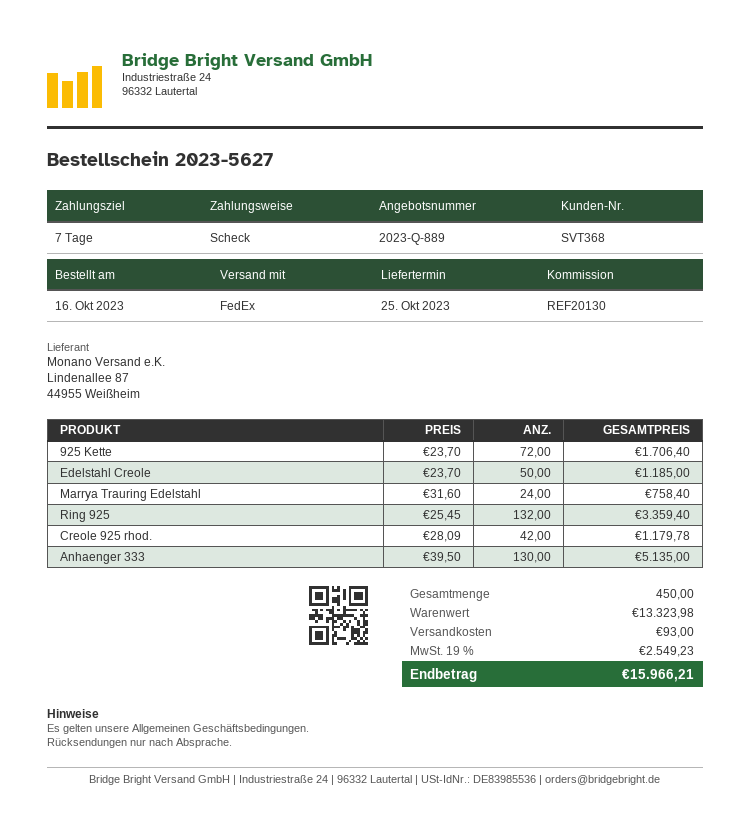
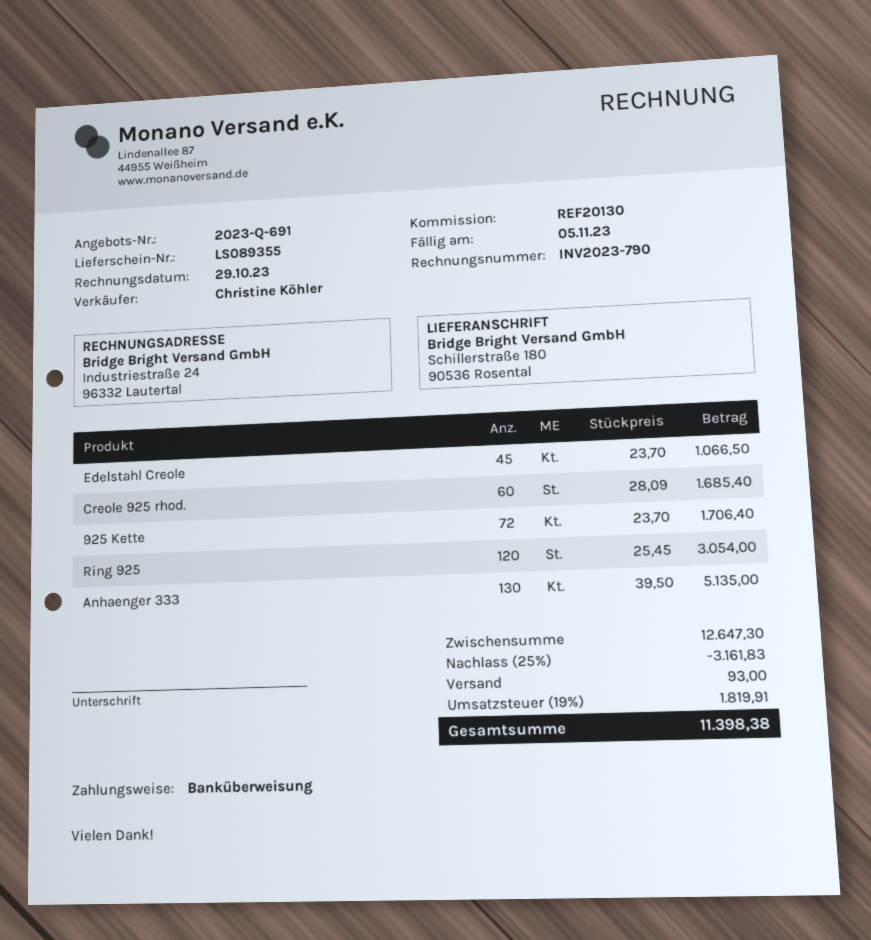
quote number: 2023-Q-889 -> 2023-Q-691
payment method: cheque -> bank transfer
Edelstahl Creole: 50 x 23.70 = 1185.00 -> 45 x 23.70 = 1066.50
Marrya Trauring Edelstahl: 24 x 31.60 = 758.40 -> none
Ring 925: 132 x 25.45 = 3359.40 -> 120 x 25.45 = 3054.00
Creole 925 rhod.: 42 x 28.09 = 1179.78 -> 60 x 28.09 = 1685.40
subtotal: 13323.98 -> 12647.30
discount: none -> 25% = 3161.83
tax: 19% = 2549.23 -> 19% = 1819.91
total: 15966.21 -> 11398.38

